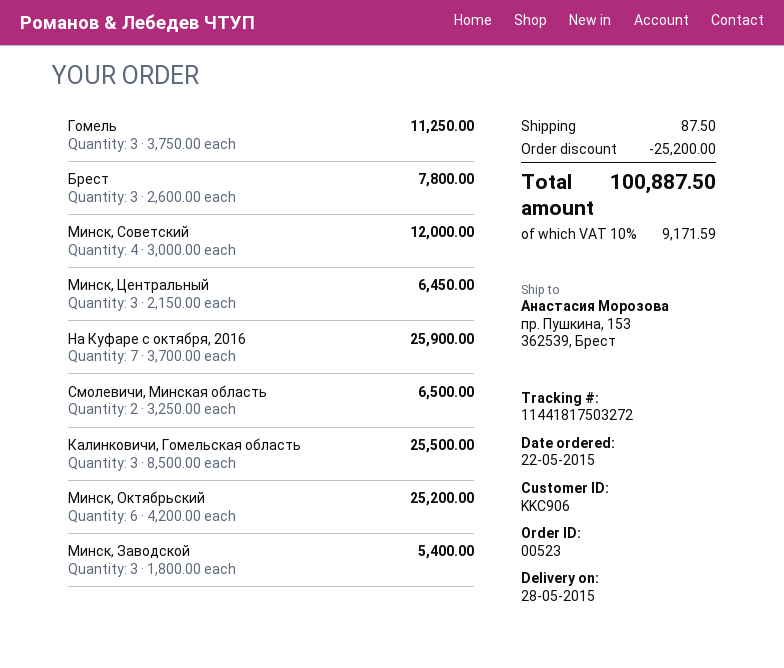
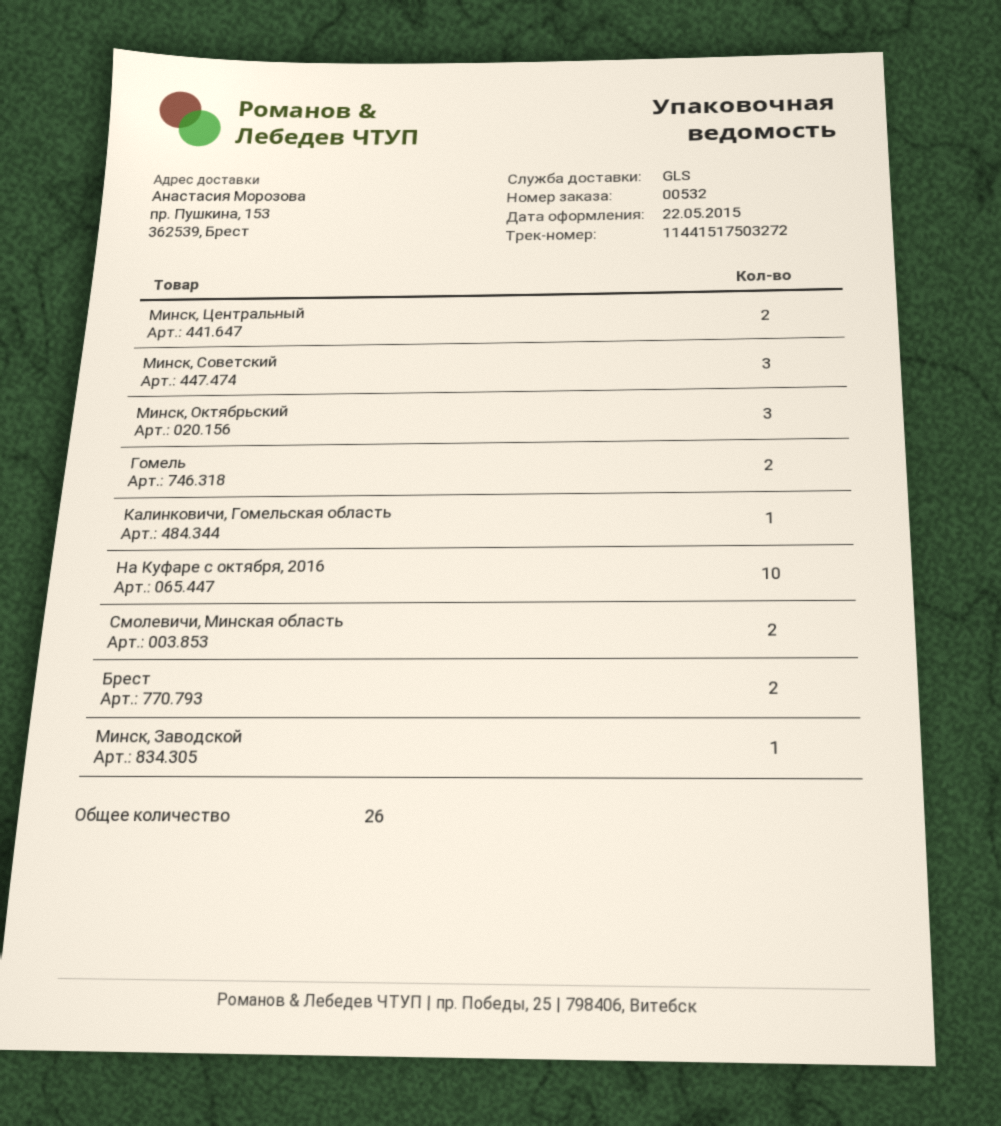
order number: 00523 -> 00532
tracking number: 11441817503272 -> 11441517503272
Гомель: 3 -> 2
Брест: 3 -> 2
Минск, Советский: 4 -> 3
Минск, Центральный: 3 -> 2
На Куфаре с октября, 2016: 7 -> 10
Калинковичи, Гомельская область: 3 -> 1
Минск, Октябрьский: 6 -> 3
Минск, Заводской: 3 -> 1

